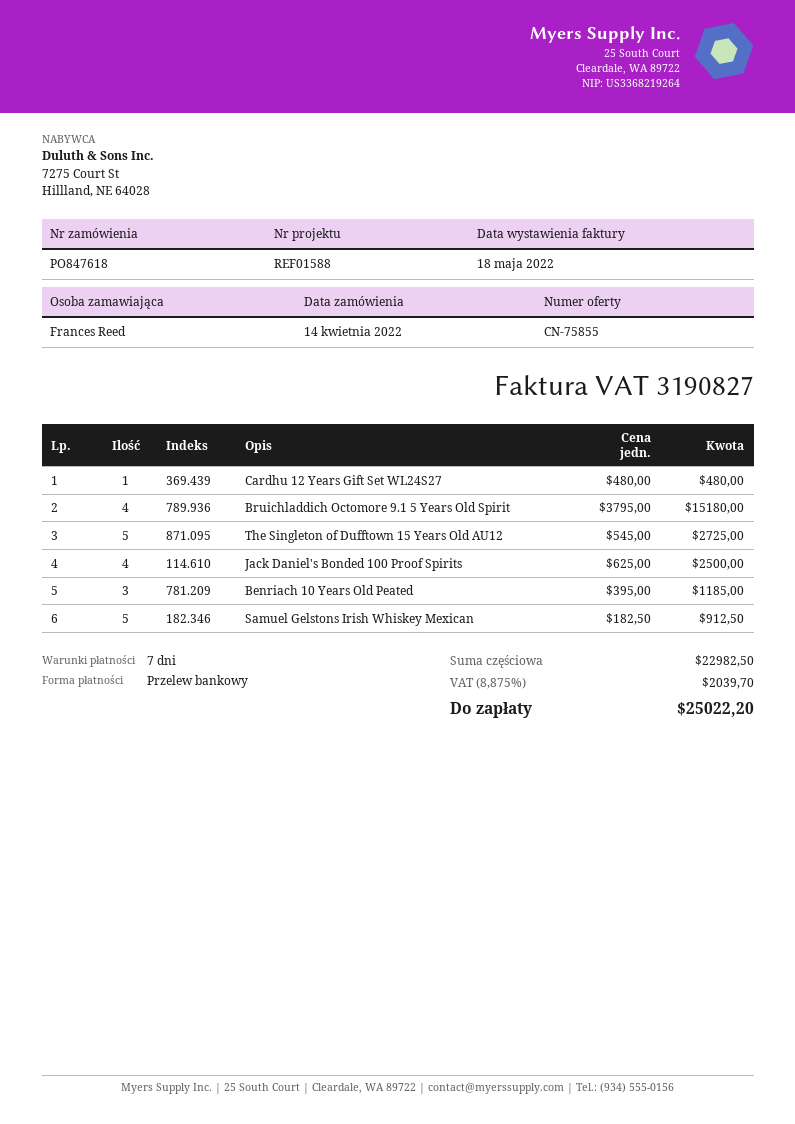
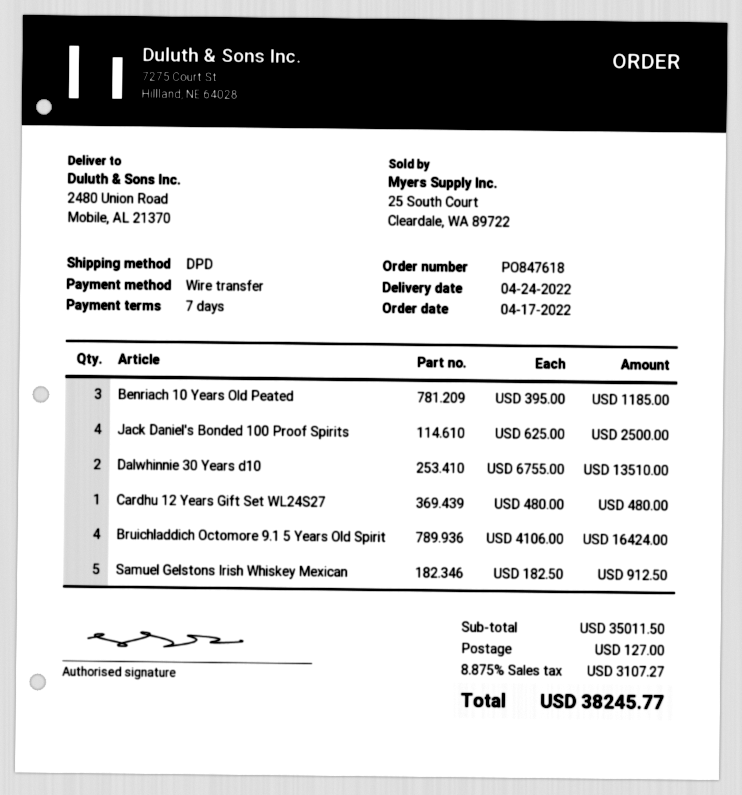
order date: 2022-04-14 -> 2022-04-17
Bruichladdich Octomore 9.1 5 Years Old Spirit: 4 x 3795.00 = 15180.00 -> 4 x 4106.00 = 16424.00
The Singleton of Dufftown 15 Years Old AU12: 5 x 545.00 = 2725.00 -> none
Dalwhinnie 30 Years d10: none -> 2 x 6755.00 = 13510.00
subtotal: 22982.50 -> 35011.50
shipping: none -> 127.00
tax: 8.875% = 2039.70 -> 8.875% = 3107.27
total: 25022.20 -> 38245.77

